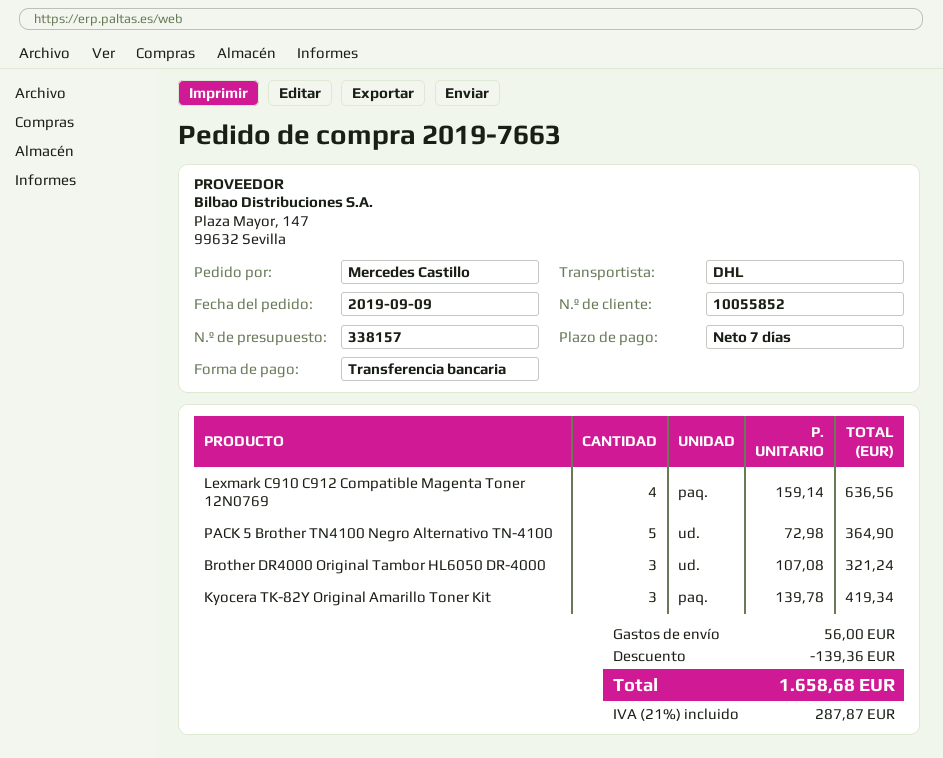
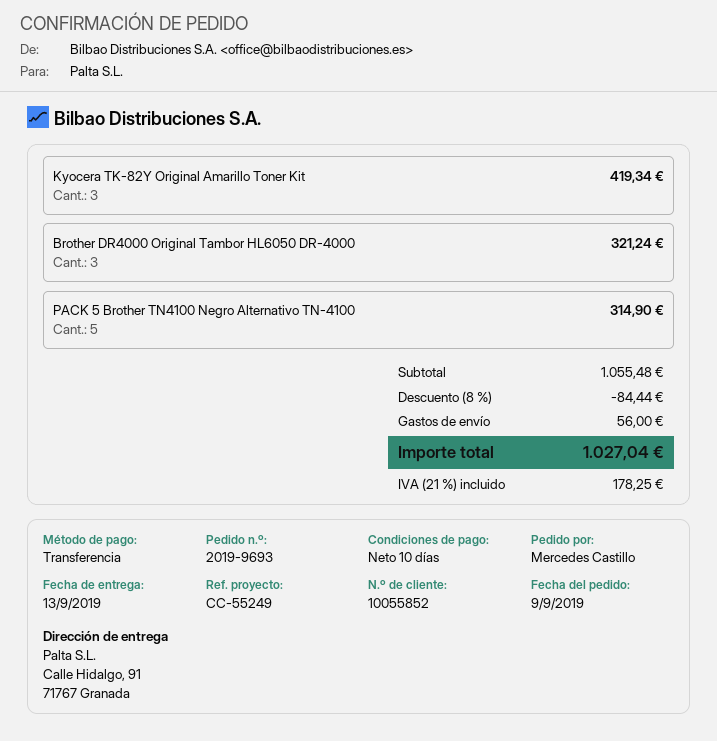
order number: 2019-7663 -> 2019-9693
payment terms: 7 days -> 10 days
Lexmark C910 C912 Compatible Magenta Toner 12N0769: 4 for 636.56 -> none
PACK 5 Brother TN4100 Negro Alternativo TN-4100: 5 for 364.90 -> 5 for 314.90
discount: 139.36 -> 84.44
tax: 21% = 287.87 -> 21% = 178.25
total: 1658.68 -> 1027.04

